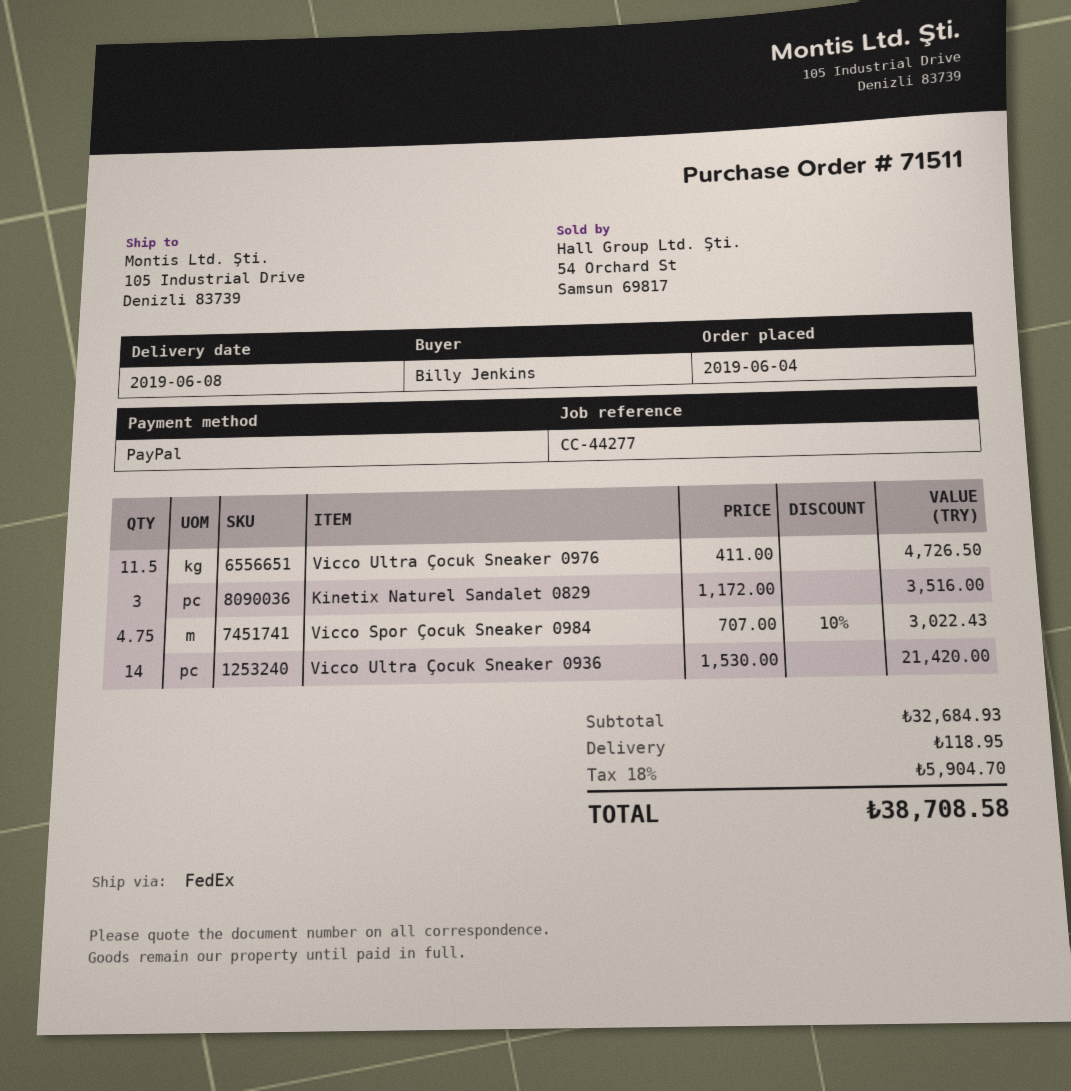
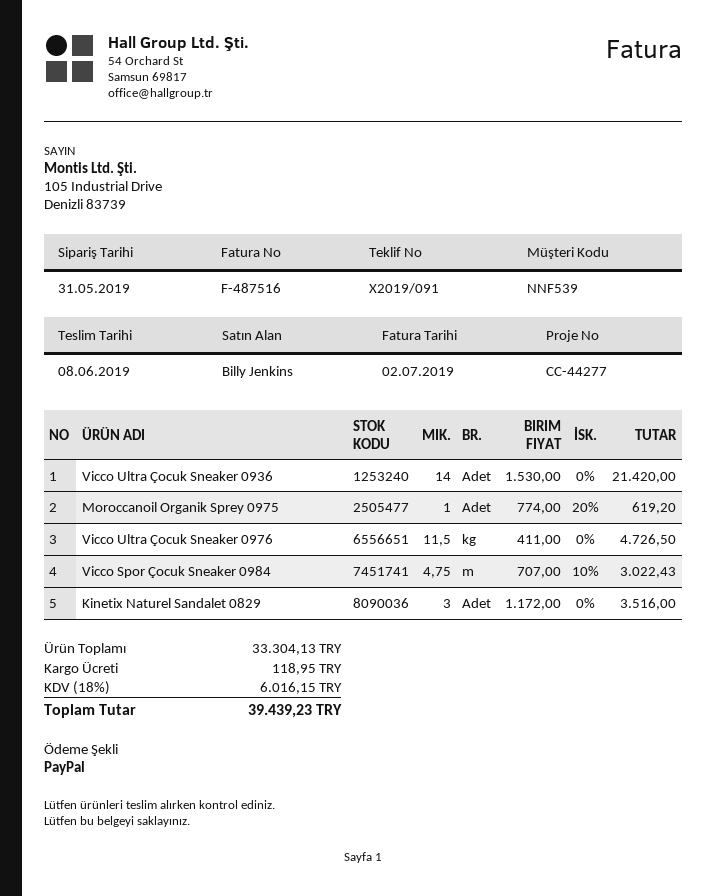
order date: 2019-06-04 -> 2019-05-31
Moroccanoil Organik Sprey 0975: none -> 1 x 774.00 - 20% = 619.20
subtotal: 32684.93 -> 33304.13
tax: 18% = 5904.70 -> 18% = 6016.15
total: 38708.58 -> 39439.23

